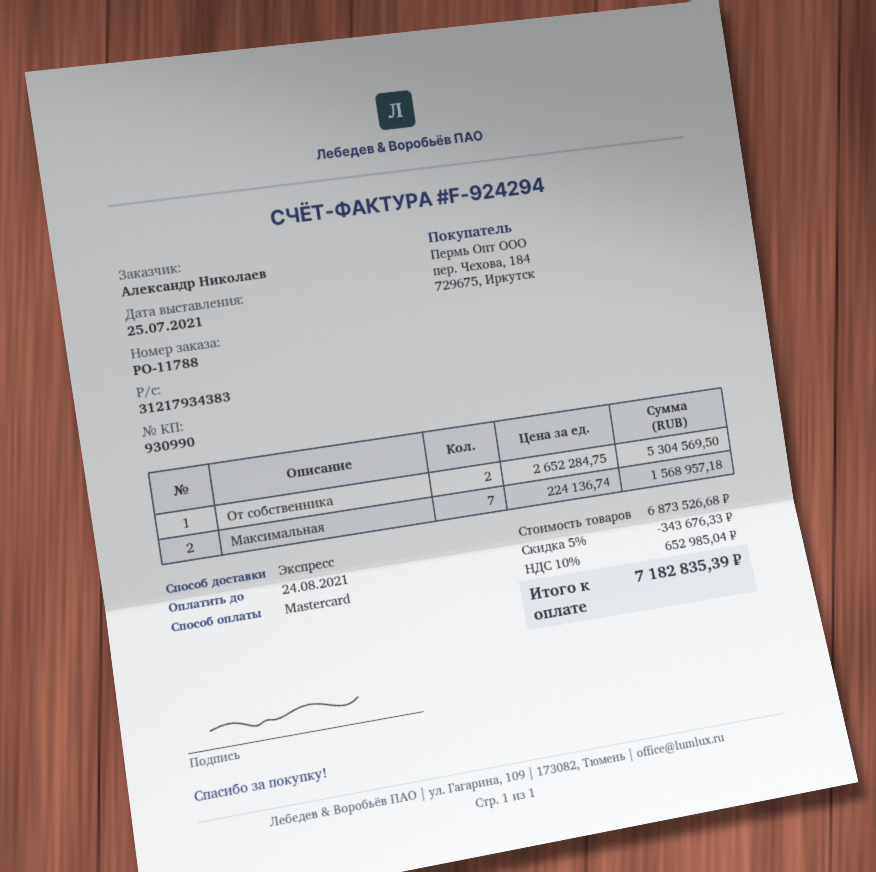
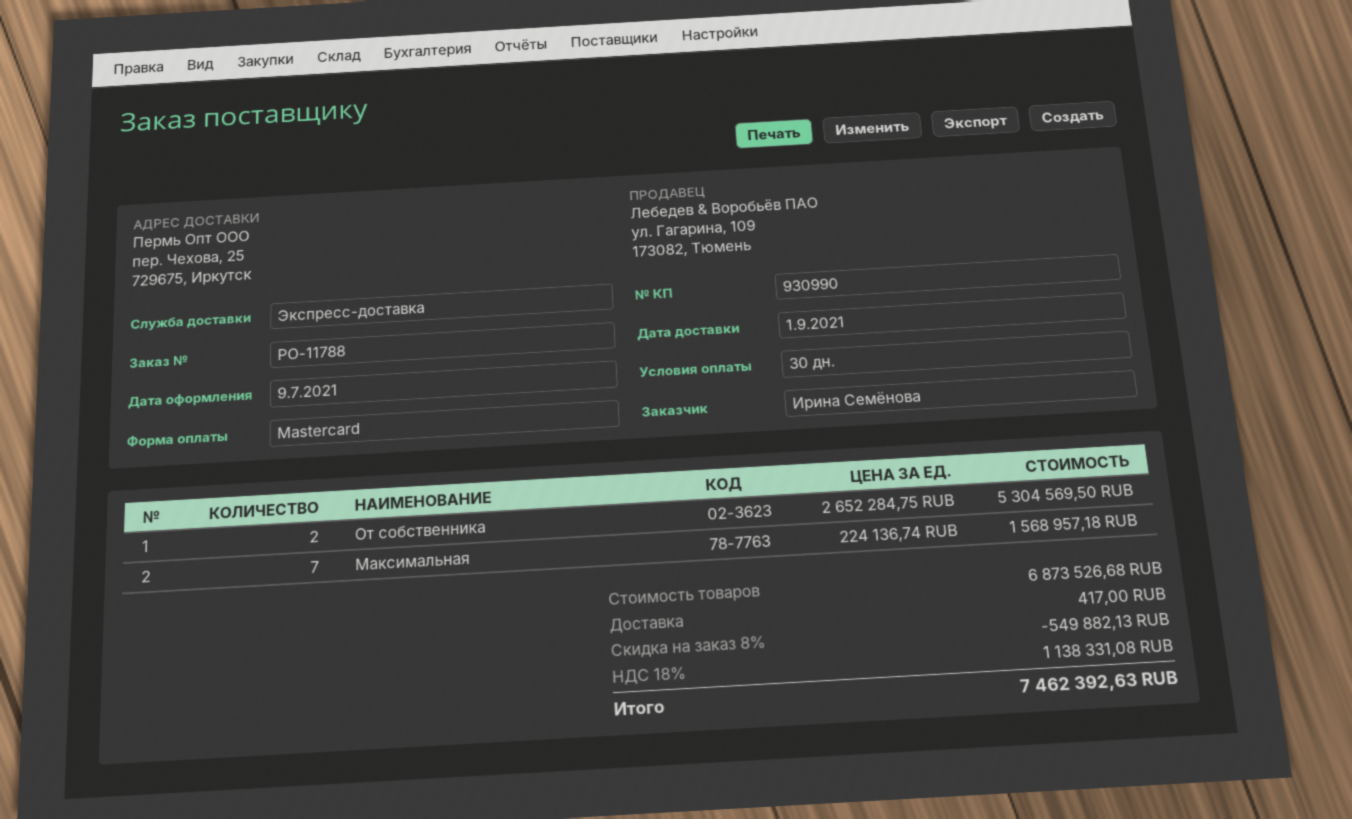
ordered by: Александр Николаев -> Ирина Семёнова
discount: 5% = 343676.33 -> 8% = 549882.13
shipping: none -> 417.00
tax: 10% = 652985.04 -> 18% = 1138331.08
total: 7182835.39 -> 7462392.63

